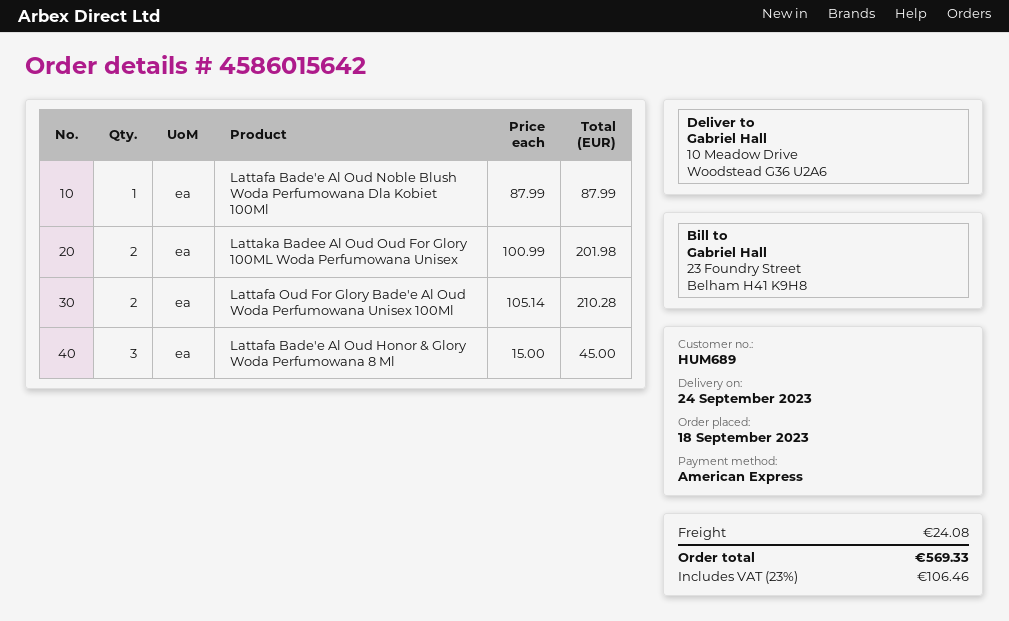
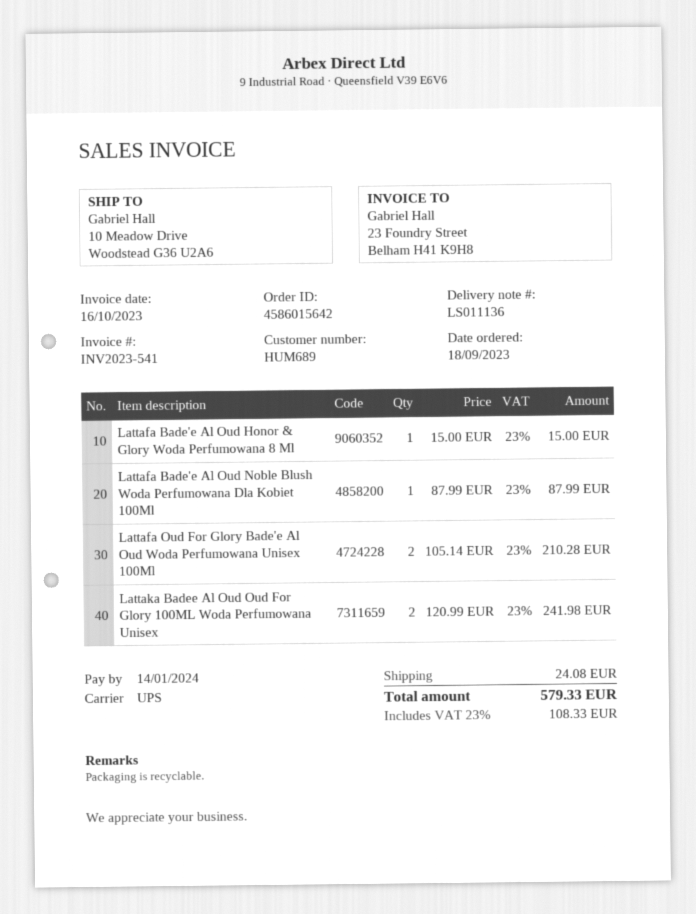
Lattaka Badee Al Oud Oud For Glory 100ML Woda Perfumowana Unisex: 2 x 100.99 = 201.98 -> 2 x 120.99 = 241.98
Lattafa Bade'e Al Oud Honor & Glory Woda Perfumowana 8 Ml: 3 x 15.00 = 45.00 -> 1 x 15.00 = 15.00
tax: 23% = 106.46 -> 23% = 108.33
total: 569.33 -> 579.33

